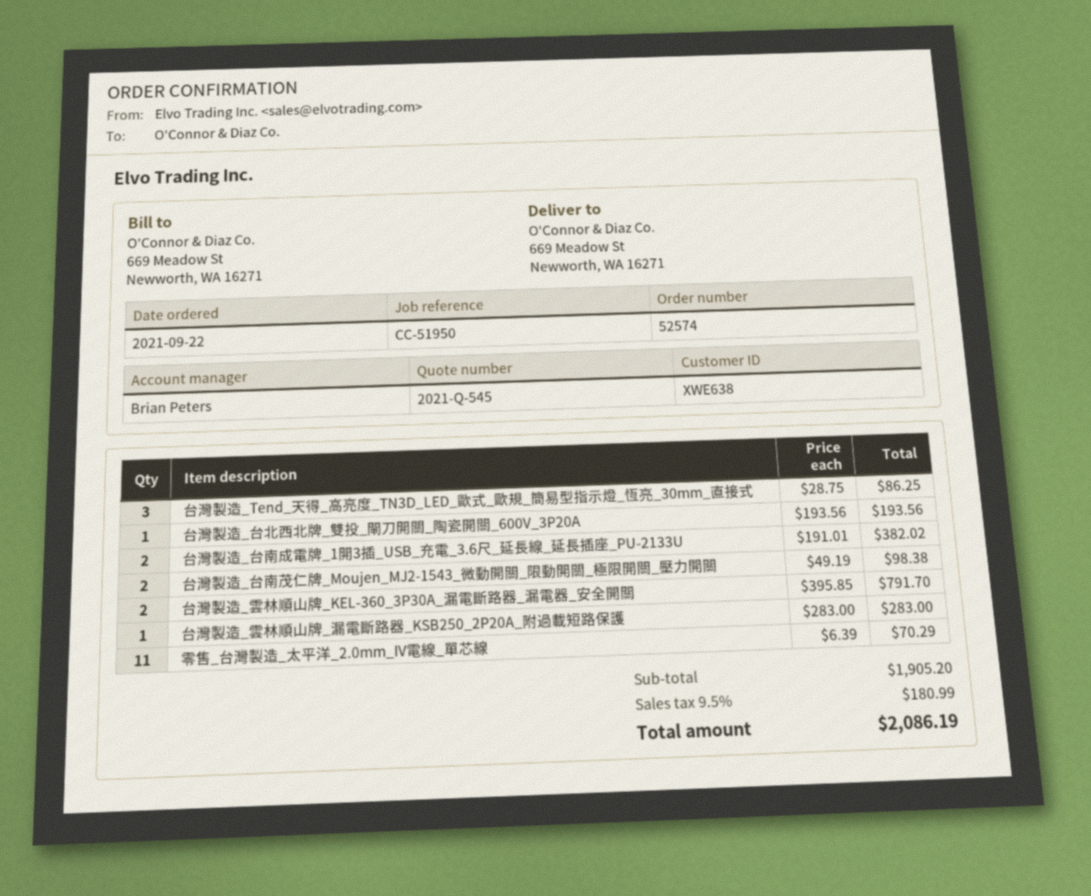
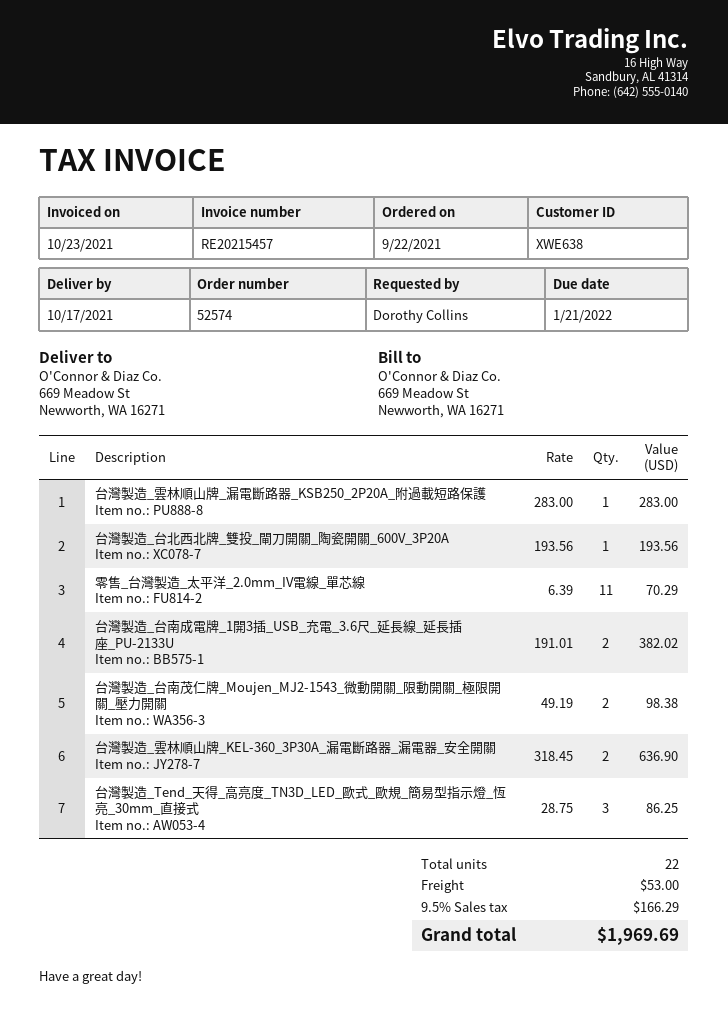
台灣製造_雲林順山牌_KEL-360_3P30A_漏電斷路器_漏電器_安全開關: 2 x 395.85 = 791.70 -> 2 x 318.45 = 636.90
shipping: none -> 53.00
tax: 9.5% = 180.99 -> 9.5% = 166.29
total: 2086.19 -> 1969.69

